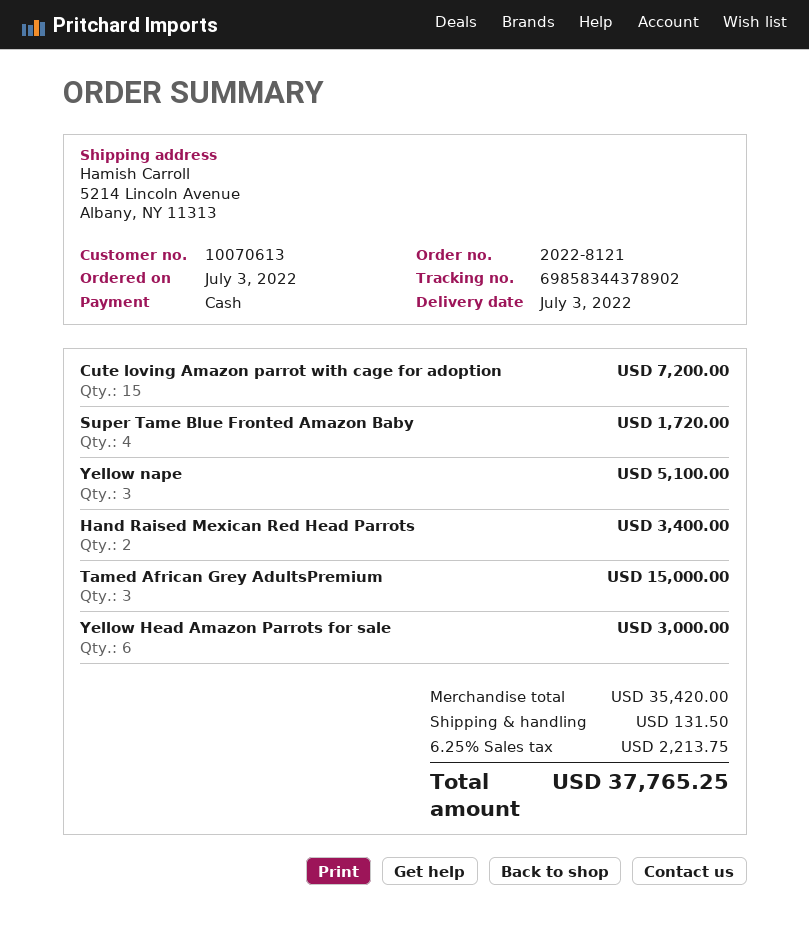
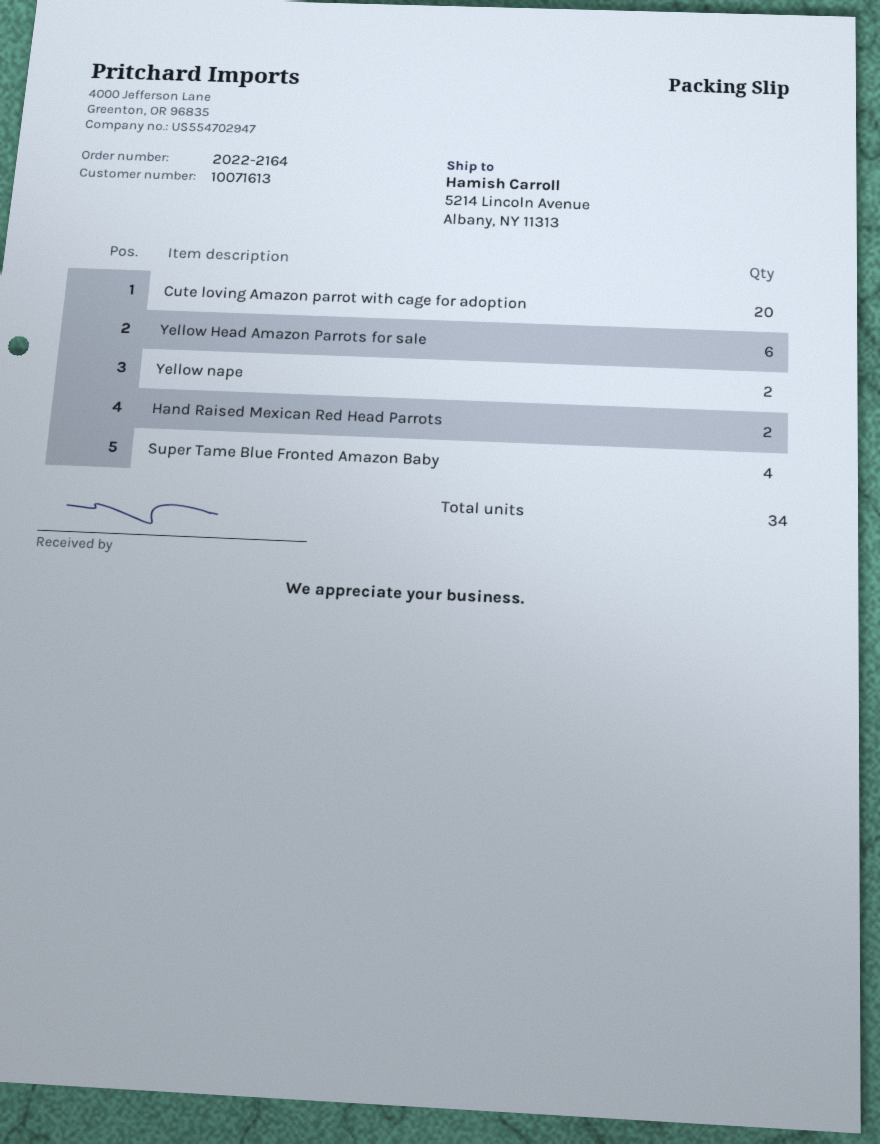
order number: 2022-8121 -> 2022-2164
customer number: 10070613 -> 10071613
Cute loving Amazon parrot with cage for adoption: 15 -> 20
Yellow nape: 3 -> 2
Tamed African Grey AdultsPremium: 3 -> none

